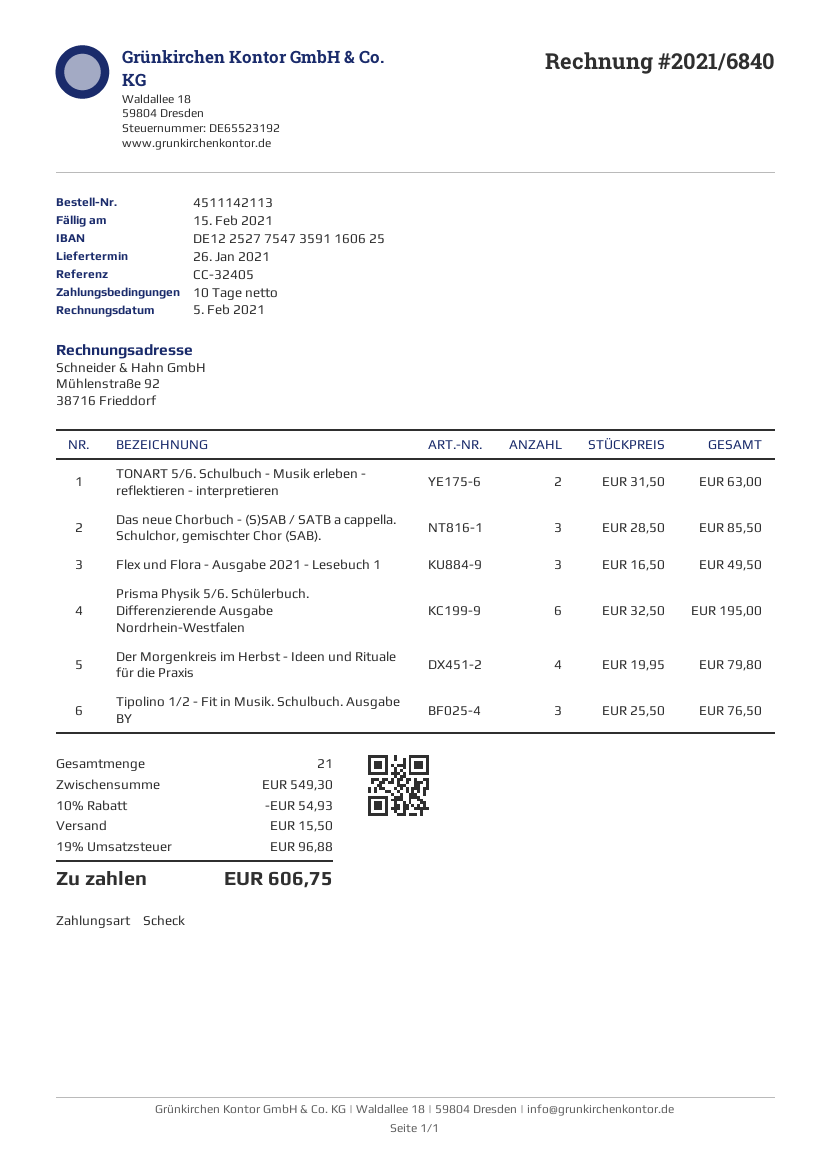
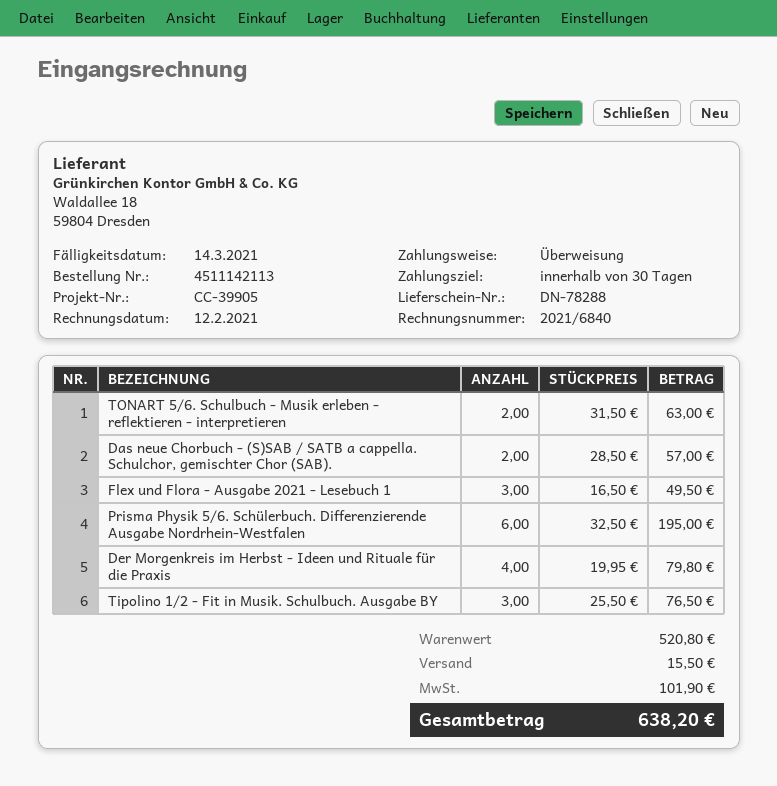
invoice date: 2021-02-05 -> 2021-02-12
payment terms: 10 days -> 30 days
due date: 2021-02-15 -> 2021-03-14
reference: CC-32405 -> CC-39905
payment method: cheque -> bank transfer
Das neue Chorbuch - (S)SAB / SATB a cappella. Schulchor, gemischter Chor (SAB).: 3 x 28.50 = 85.50 -> 2 x 28.50 = 57.00
subtotal: 549.30 -> 520.80
discount: 10% = 54.93 -> none
tax: 96.88 -> 101.90
total: 606.75 -> 638.20

